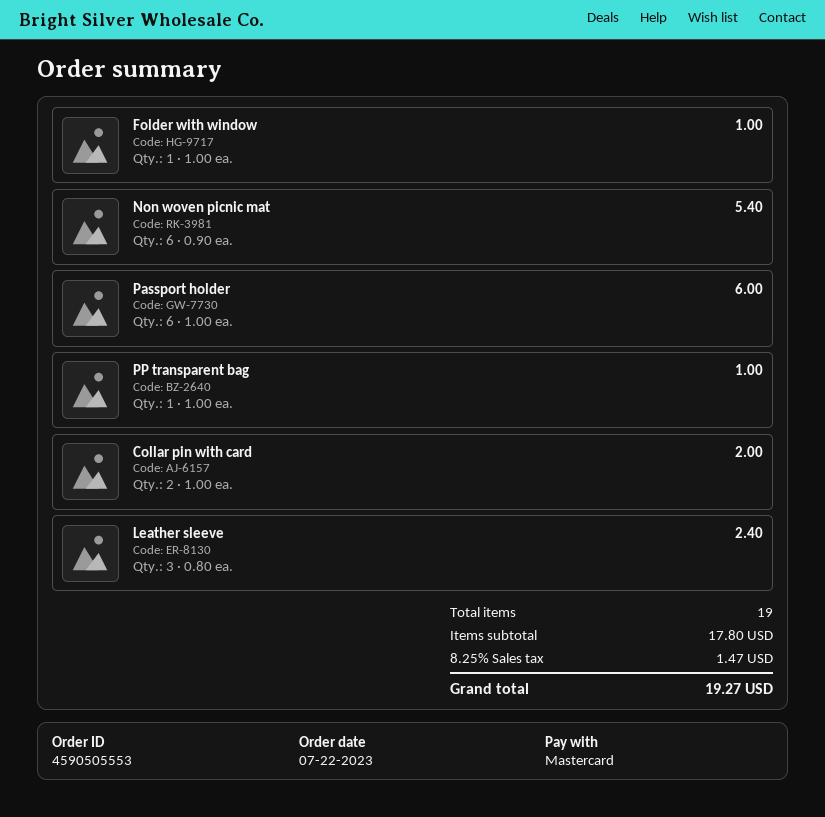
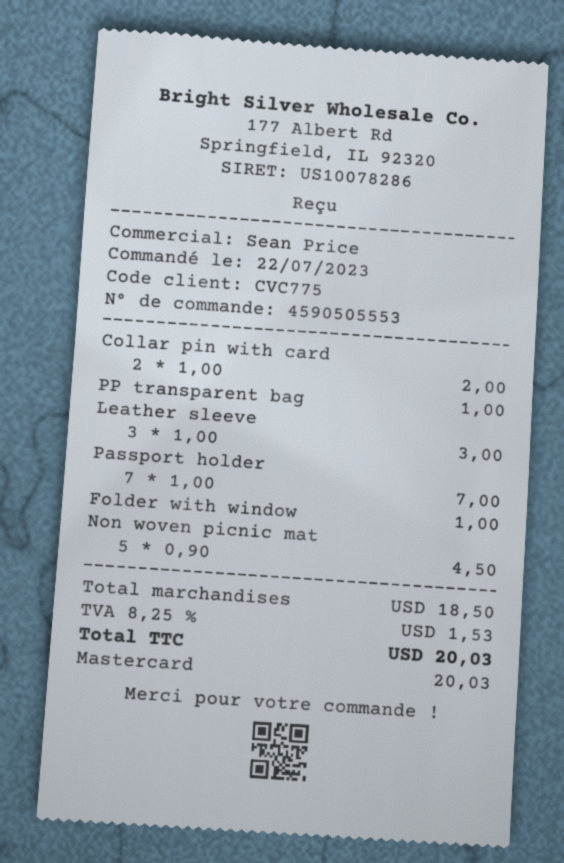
Non woven picnic mat: 6 x 0.90 = 5.40 -> 5 x 0.90 = 4.50
Passport holder: 6 x 1.00 = 6.00 -> 7 x 1.00 = 7.00
Leather sleeve: 3 x 0.80 = 2.40 -> 3 x 1.00 = 3.00
subtotal: 17.80 -> 18.50
tax: 8.25% = 1.47 -> 8.25% = 1.53
total: 19.27 -> 20.03

